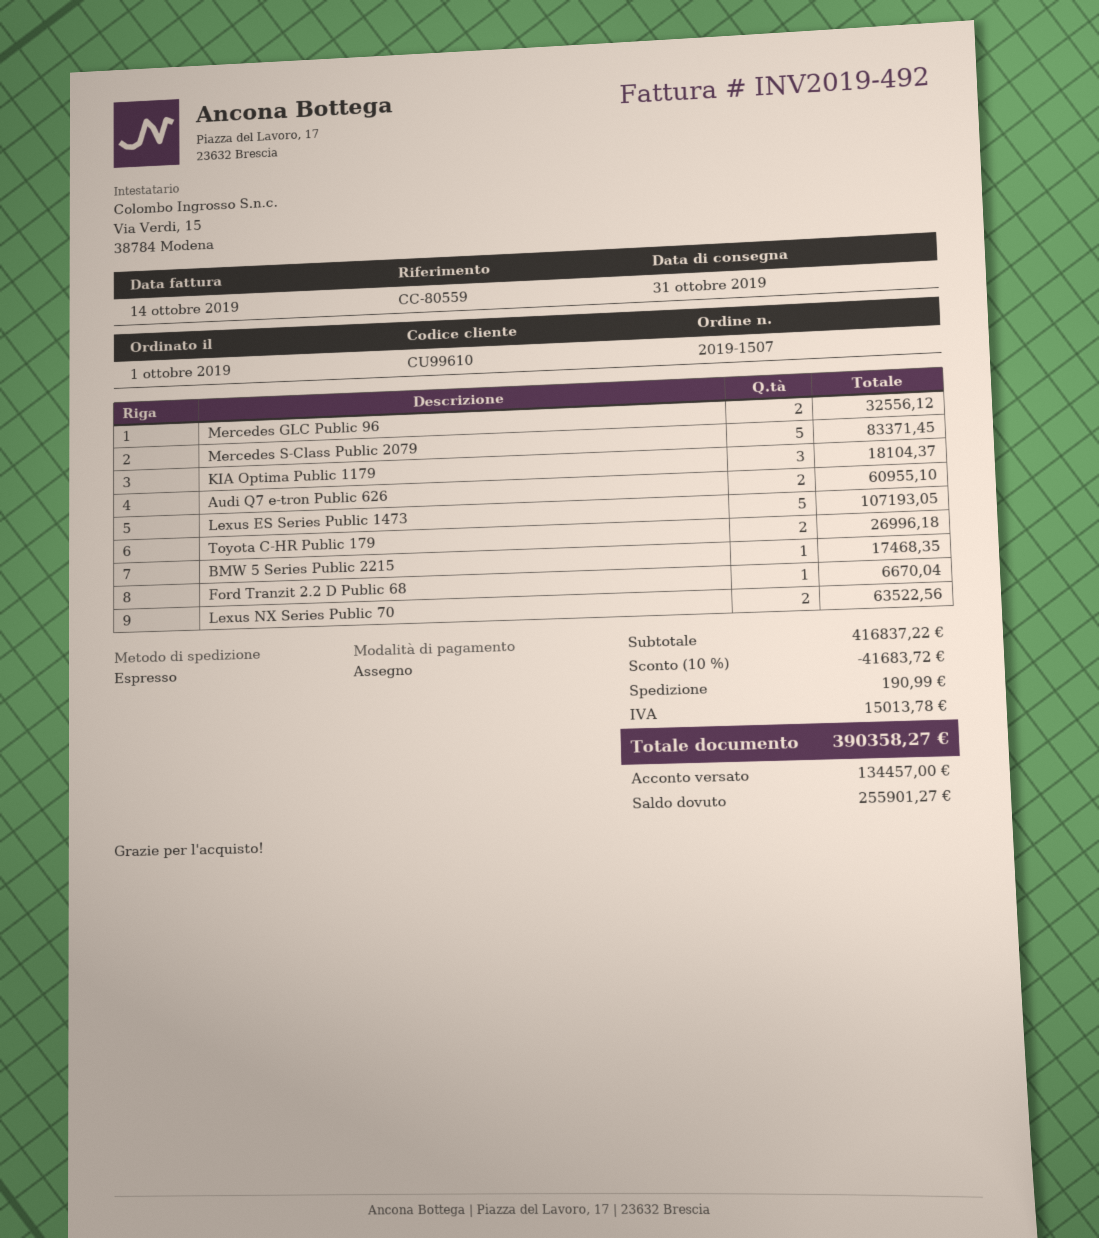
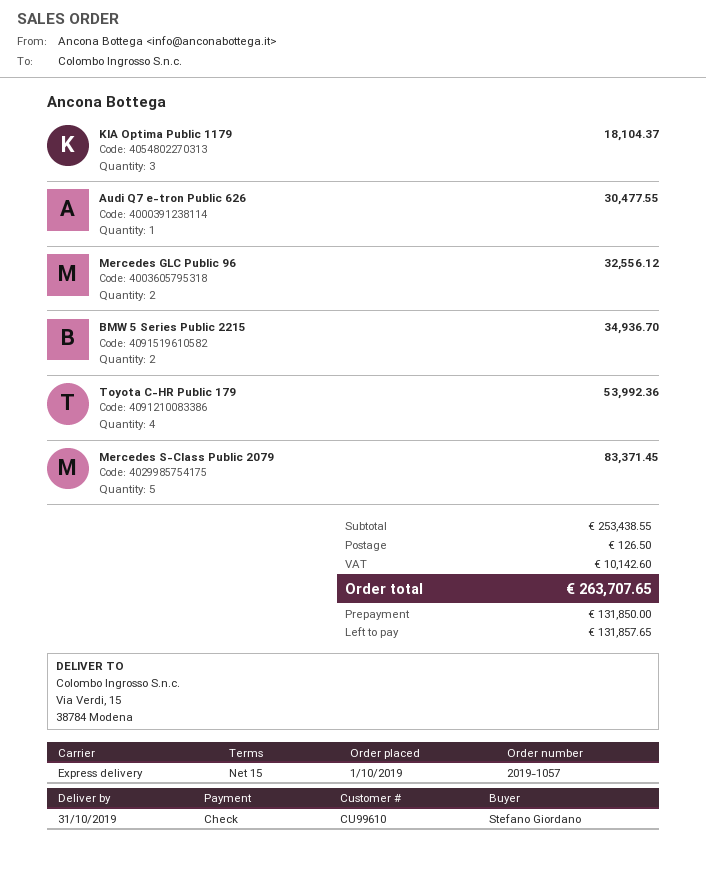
order number: 2019-1507 -> 2019-1057
Audi Q7 e-tron Public 626: 2 for 60955.10 -> 1 for 30477.55
Lexus ES Series Public 1473: 5 for 107193.05 -> none
Toyota C-HR Public 179: 2 for 26996.18 -> 4 for 53992.36
BMW 5 Series Public 2215: 1 for 17468.35 -> 2 for 34936.70
Ford Tranzit 2.2 D Public 68: 1 for 6670.04 -> none
Lexus NX Series Public 70: 2 for 63522.56 -> none
subtotal: 416837.22 -> 253438.55
discount: 10% = 41683.72 -> none
shipping: 190.99 -> 126.50
tax: 15013.78 -> 10142.60
total: 390358.27 -> 263707.65
deposit: 134457.00 -> 131850.00
balance: 255901.27 -> 131857.65

